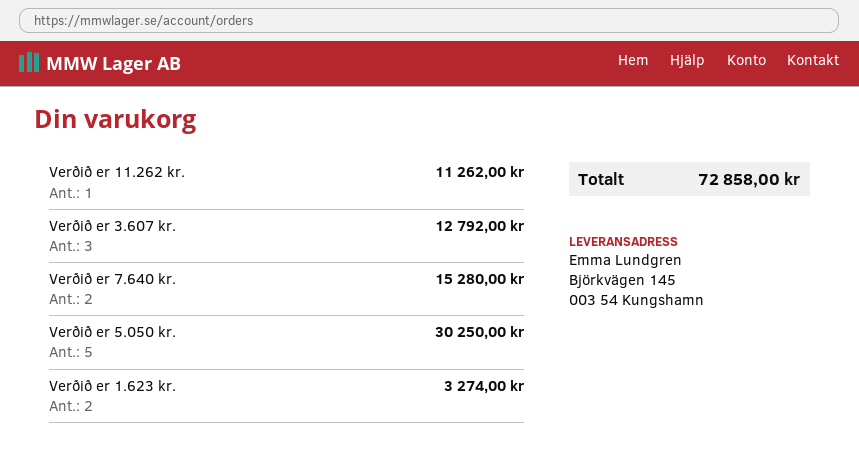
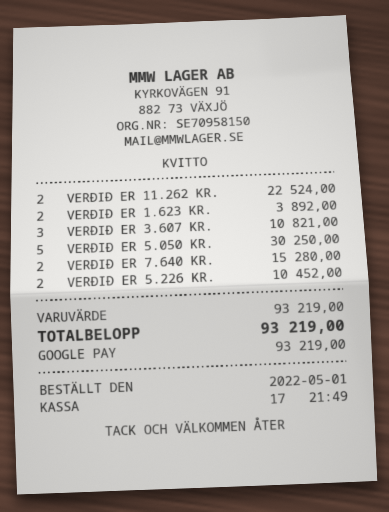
Verðið er 11.262 kr.: 1 for 11262.00 -> 2 for 22524.00
Verðið er 3.607 kr.: 3 for 12792.00 -> 3 for 10821.00
Verðið er 1.623 kr.: 2 for 3274.00 -> 2 for 3892.00
VERÐIÐ ER 5.226 KR.: none -> 2 for 10452.00
total: 72858.00 -> 93219.00

